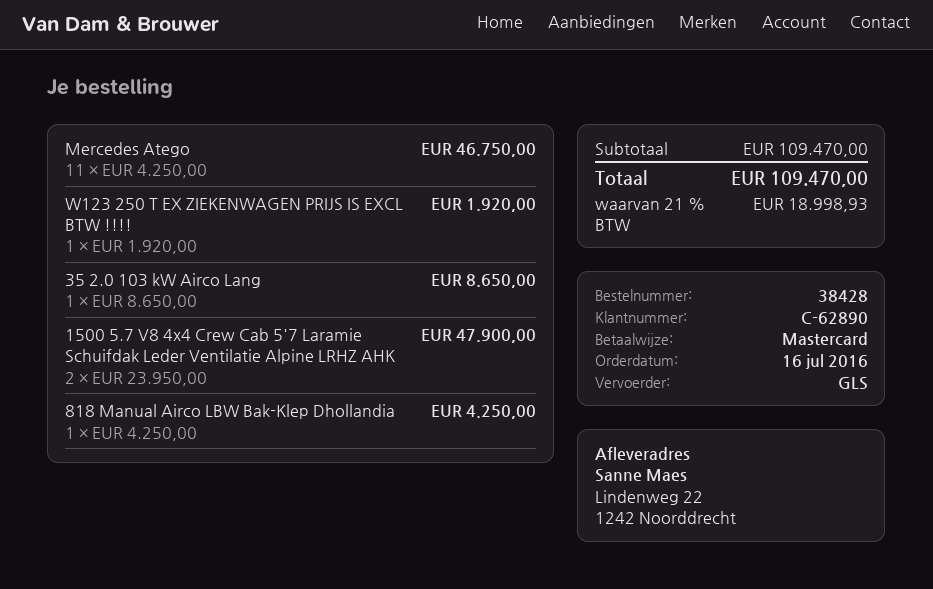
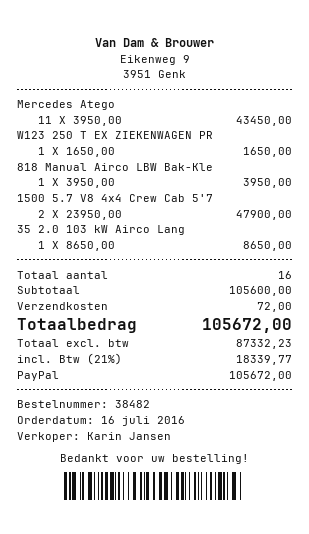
order number: 38428 -> 38482
payment method: Mastercard -> PayPal
Mercedes Atego: 11 x 4250.00 = 46750.00 -> 11 x 3950.00 = 43450.00
W123 250 T EX ZIEKENWAGEN PRIJS IS EXCL BTW !!!!: 1 x 1920.00 = 1920.00 -> 1 x 1650.00 = 1650.00
818 Manual Airco LBW Bak-Klep Dhollandia: 1 x 4250.00 = 4250.00 -> 1 x 3950.00 = 3950.00
subtotal: 109470.00 -> 105600.00
shipping: none -> 72.00
tax: 21% = 18998.93 -> 21% = 18339.77
total: 109470.00 -> 105672.00

